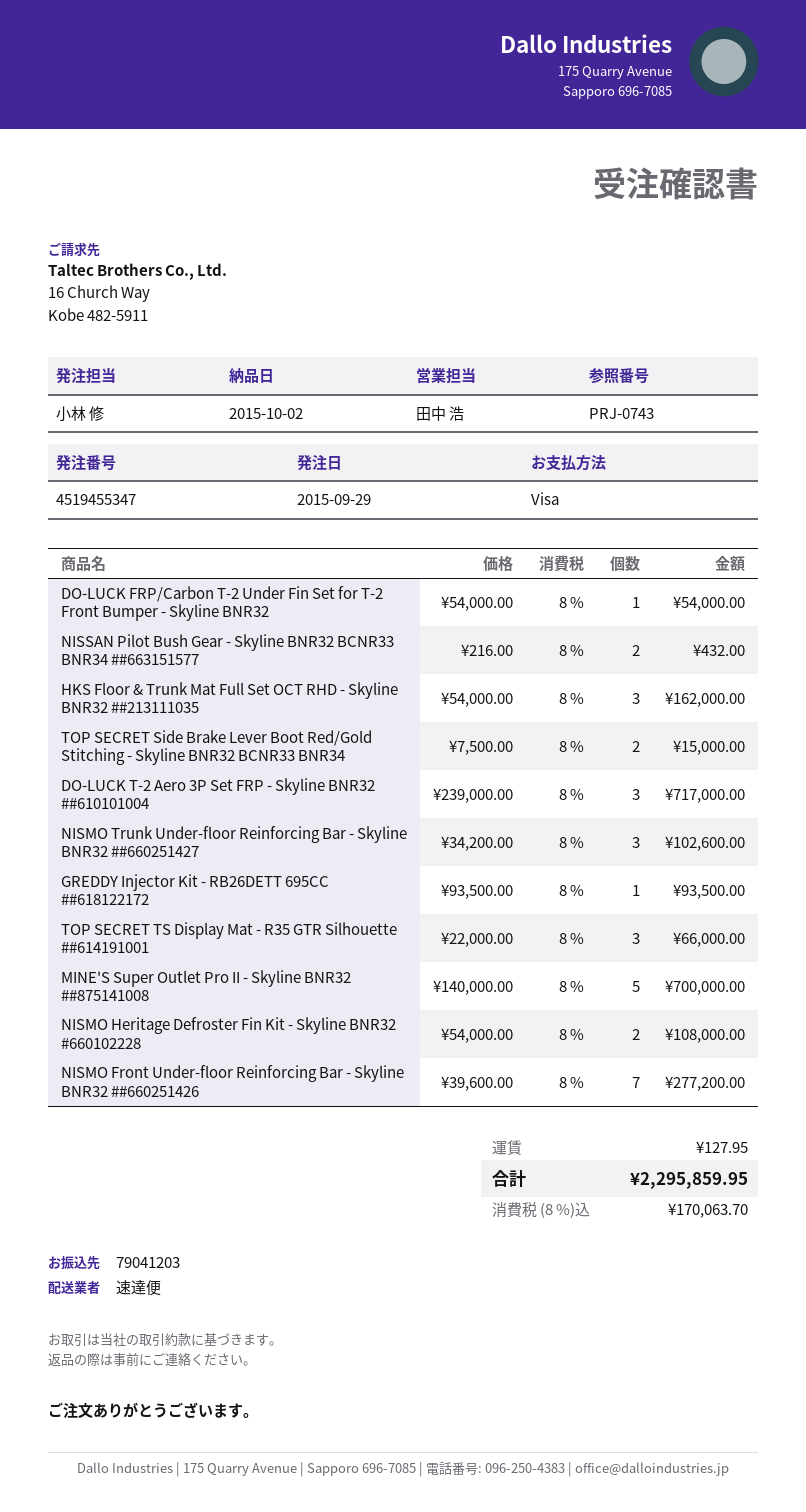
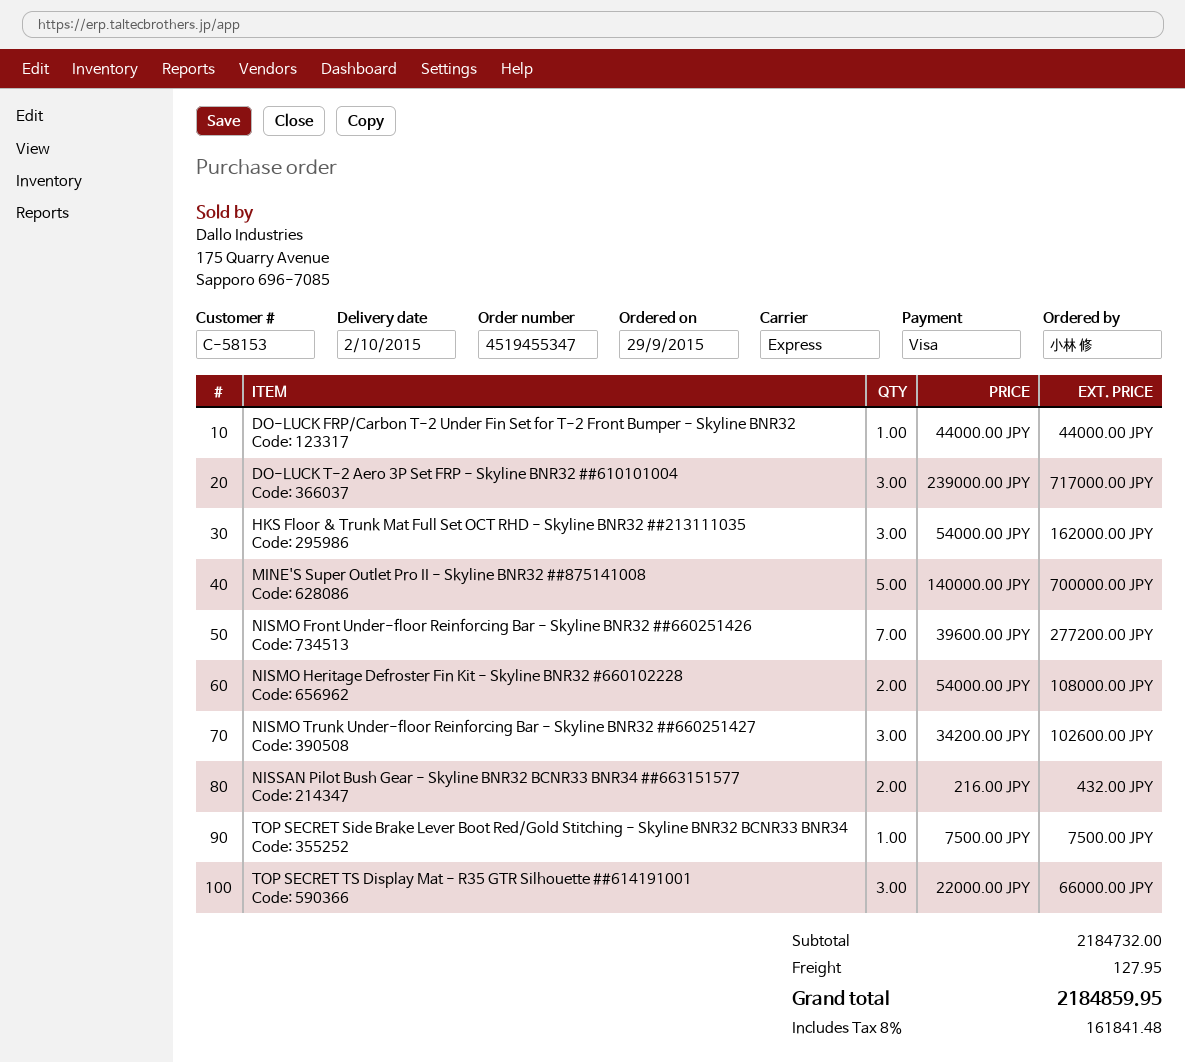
DO-LUCK FRP/Carbon T-2 Under Fin Set for T-2 Front Bumper - Skyline BNR32: 1 x 54000.00 = 54000.00 -> 1 x 44000.00 = 44000.00
TOP SECRET Side Brake Lever Boot Red/Gold Stitching - Skyline BNR32 BCNR33 BNR34: 2 x 7500.00 = 15000.00 -> 1 x 7500.00 = 7500.00
GREDDY Injector Kit - RB26DETT 695CC ##618122172: 1 x 93500.00 = 93500.00 -> none
tax: 8% = 170063.70 -> 8% = 161841.48
total: 2295859.95 -> 2184859.95

